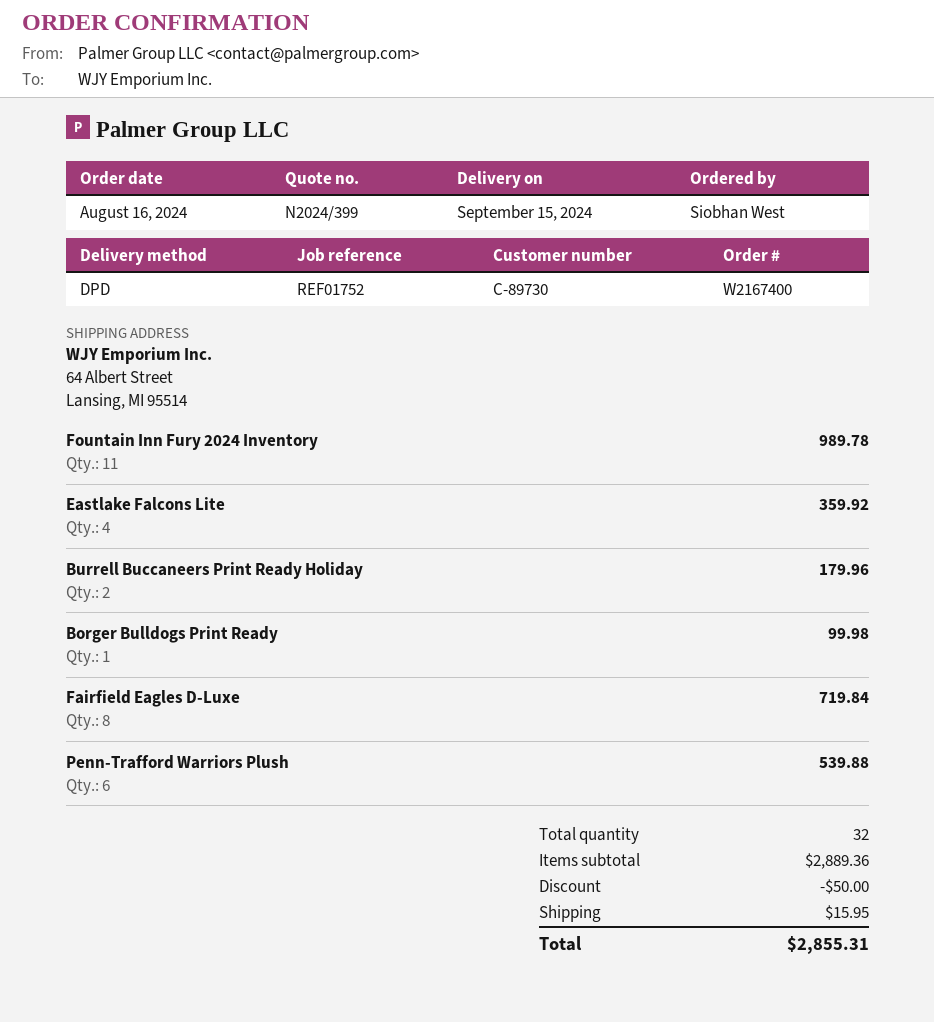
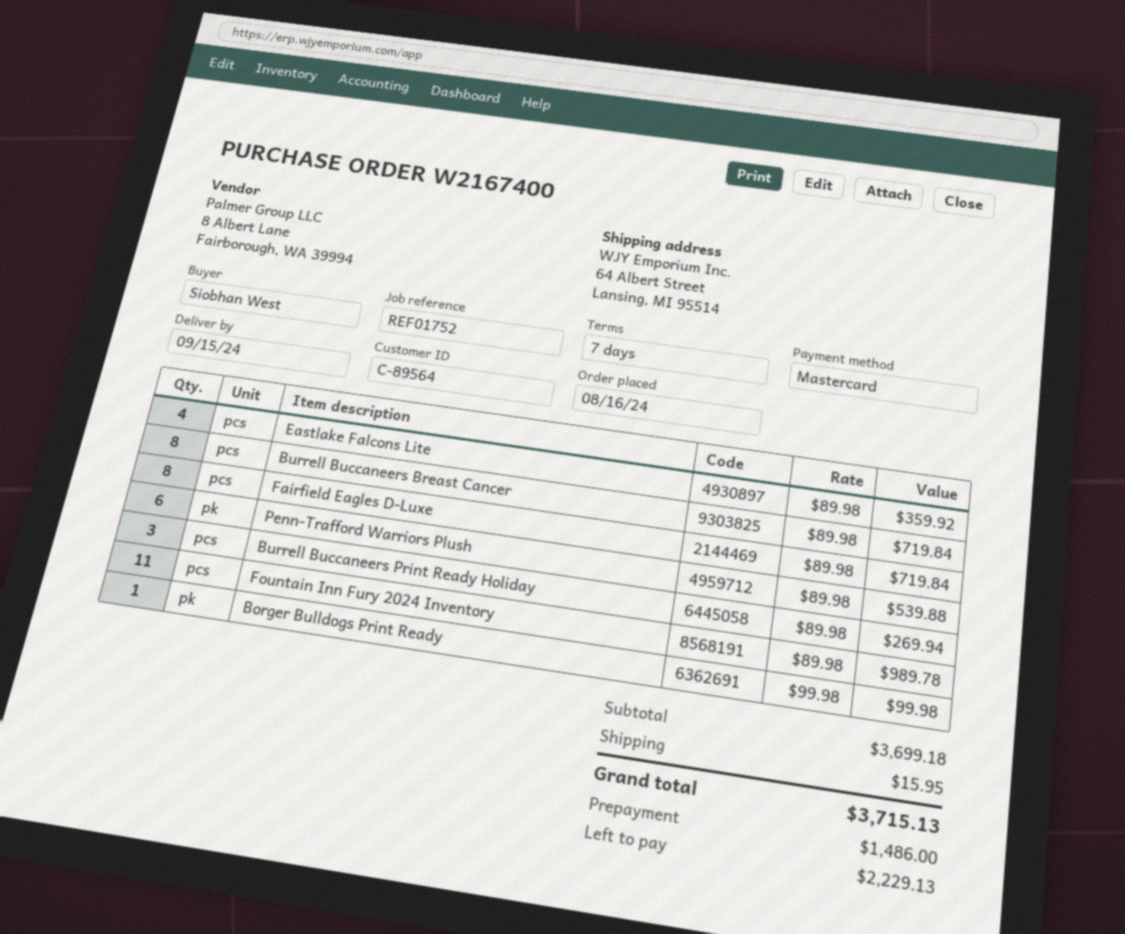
customer number: C-89730 -> C-89564
Burrell Buccaneers Print Ready Holiday: 2 for 179.96 -> 3 for 269.94
Burrell Buccaneers Breast Cancer: none -> 8 for 719.84
subtotal: 2889.36 -> 3699.18
discount: 50.00 -> none
total: 2855.31 -> 3715.13

